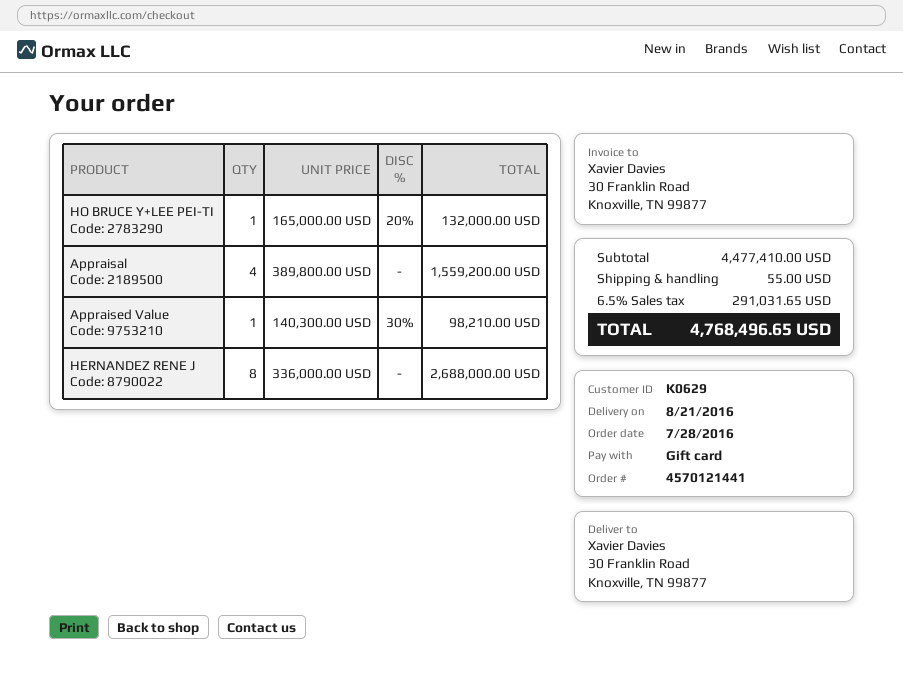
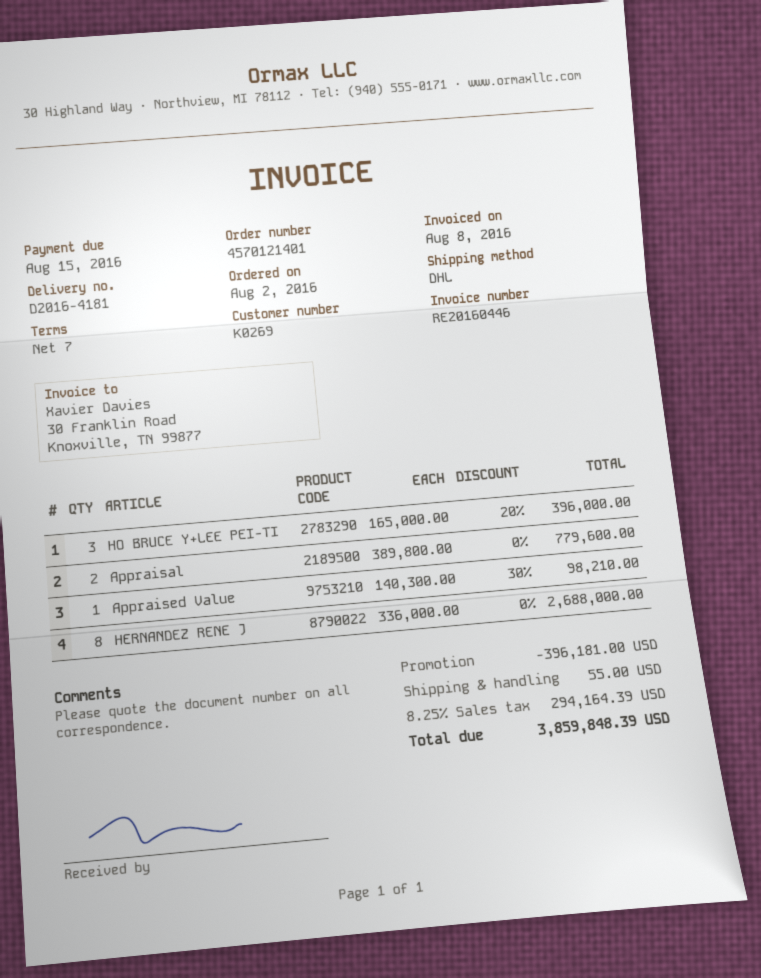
order number: 4570121441 -> 4570121401
order date: 2016-07-28 -> 2016-08-02
customer number: K0629 -> K0269
HO BRUCE Y+LEE PEI-TI: 1 x 165000.00 - 20% = 132000.00 -> 3 x 165000.00 - 20% = 396000.00
Appraisal: 4 x 389800.00 = 1559200.00 -> 2 x 389800.00 = 779600.00
discount: none -> 396181.00
tax: 6.5% = 291031.65 -> 8.25% = 294164.39
total: 4768496.65 -> 3859848.39

